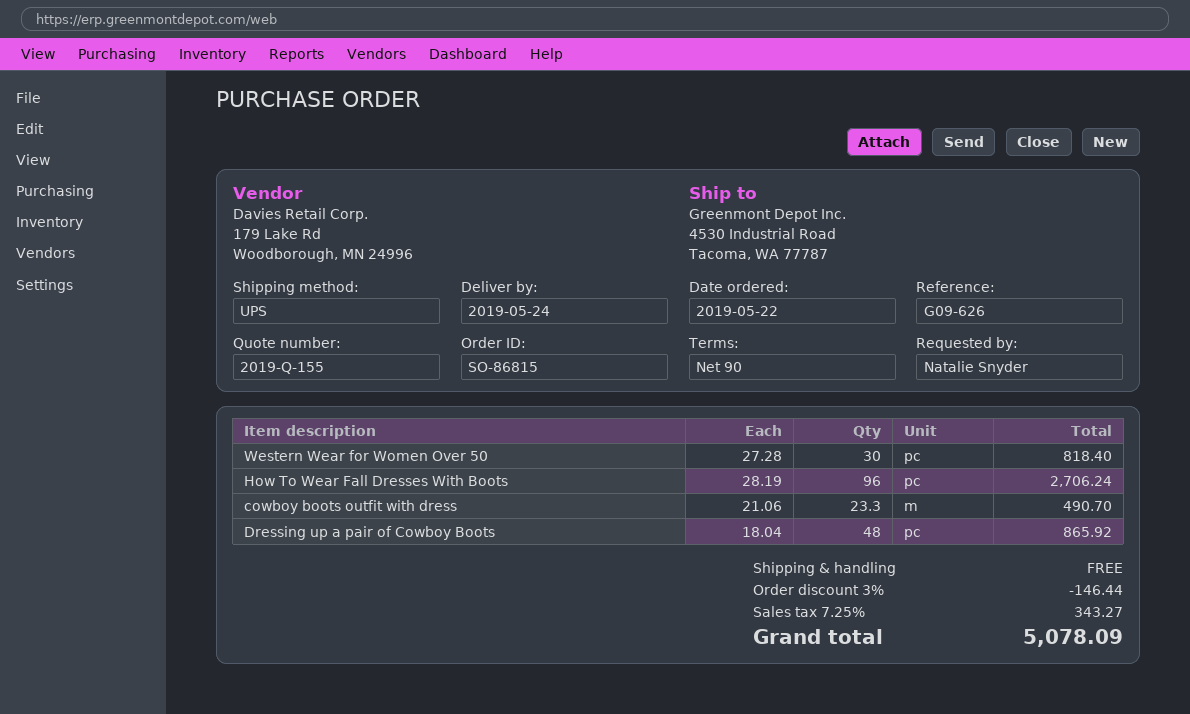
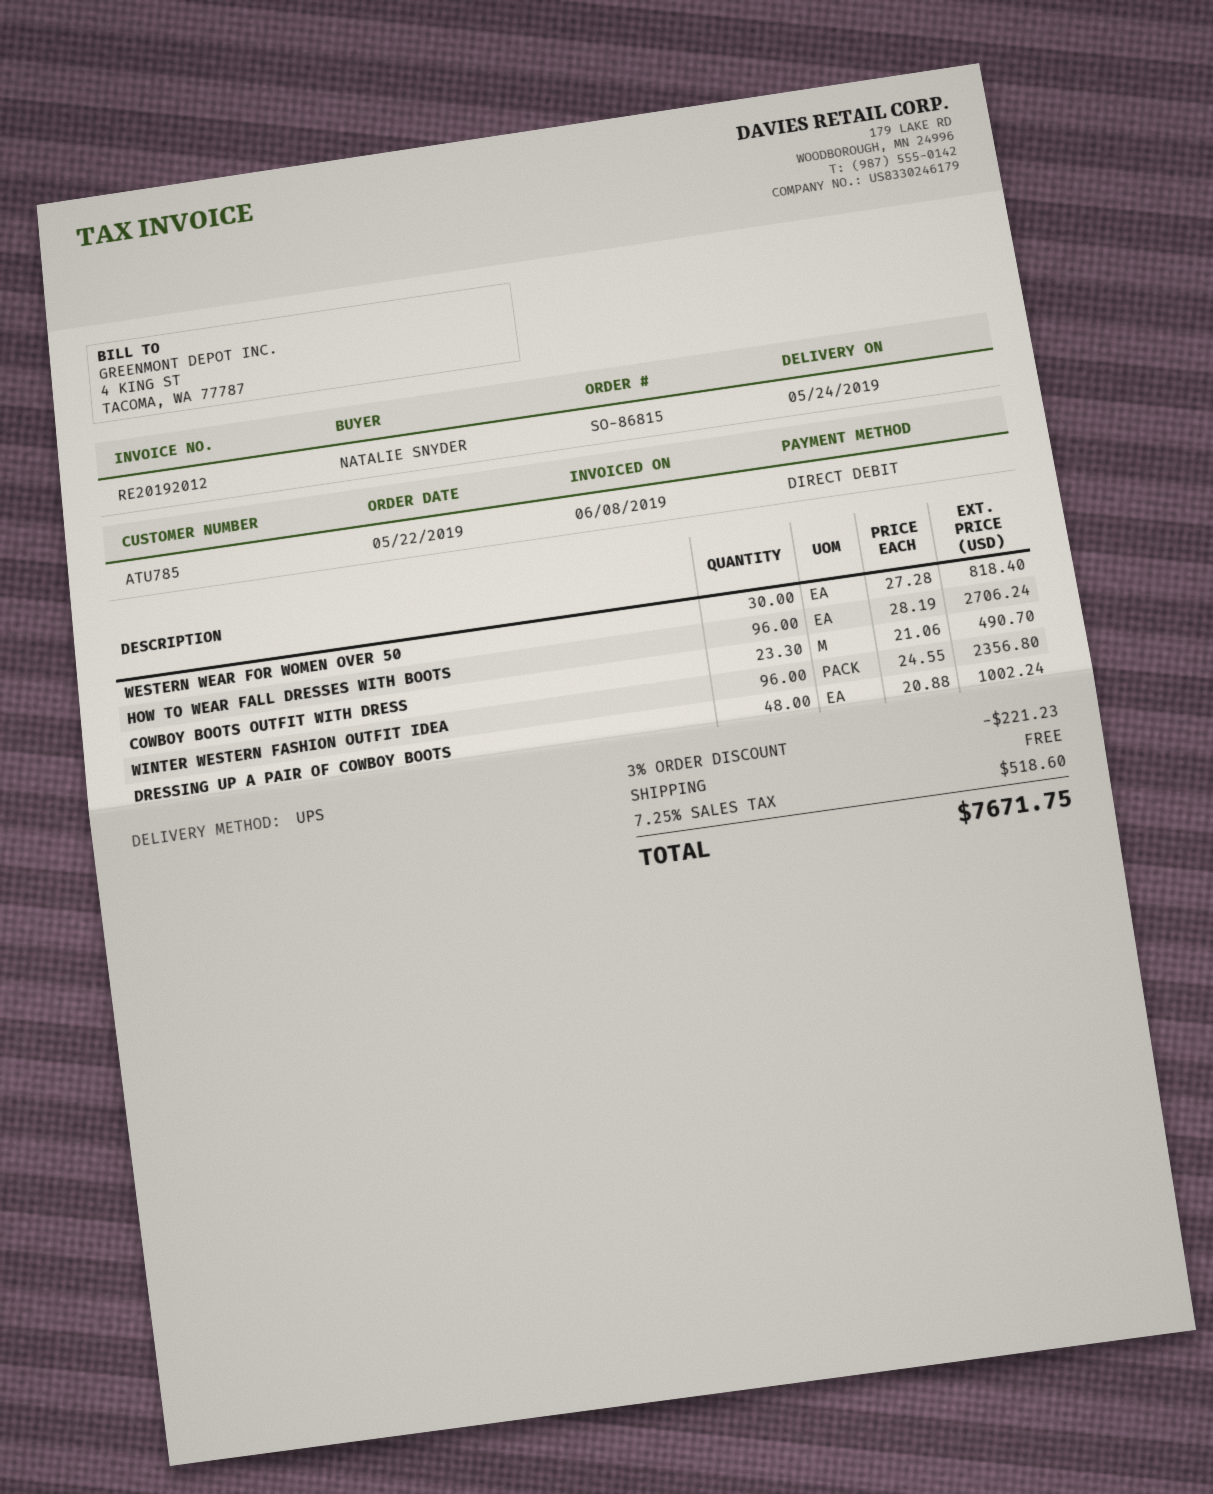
Dressing up a pair of Cowboy Boots: 48 x 18.04 = 865.92 -> 48 x 20.88 = 1002.24
WINTER WESTERN FASHION OUTFIT IDEA: none -> 96 x 24.55 = 2356.80
discount: 3% = 146.44 -> 3% = 221.23
tax: 7.25% = 343.27 -> 7.25% = 518.60
total: 5078.09 -> 7671.75

